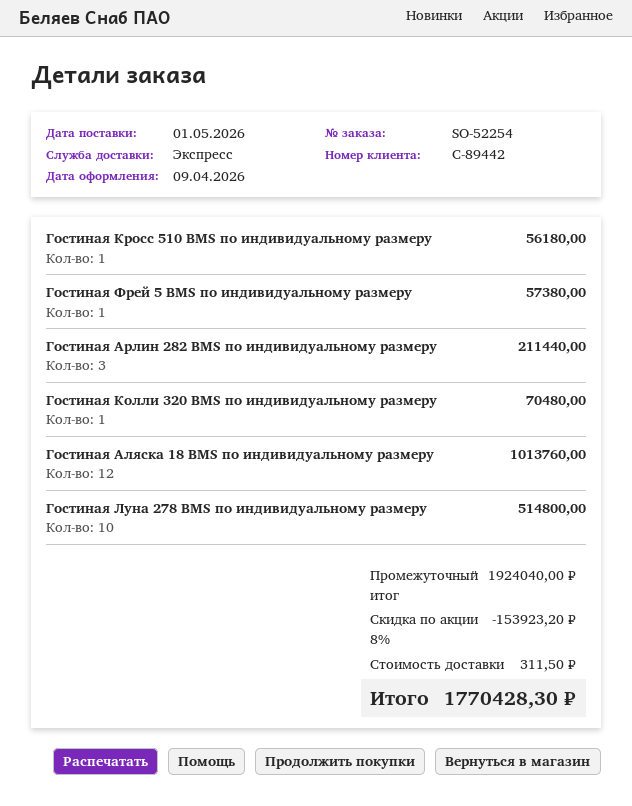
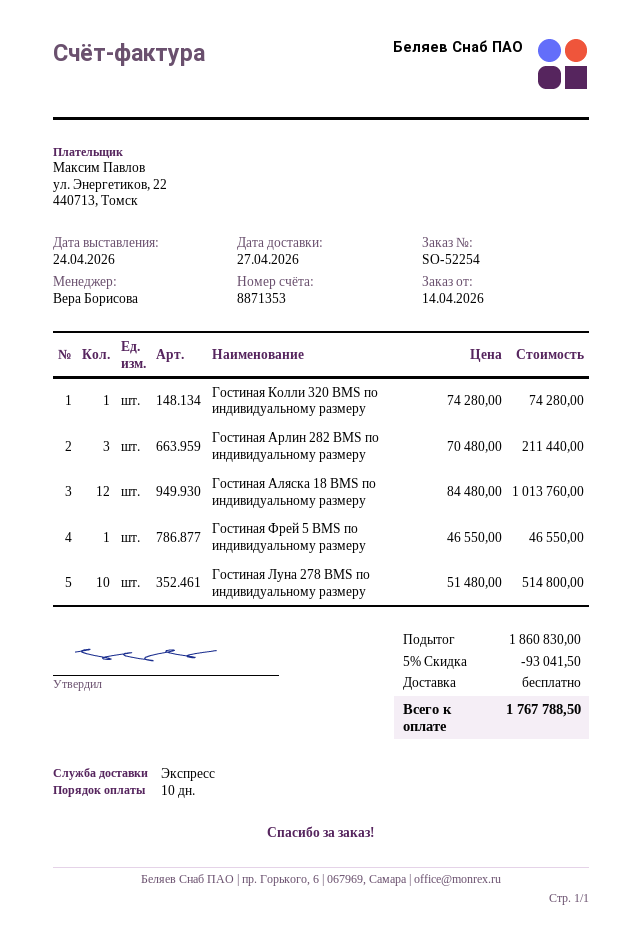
order date: 2026-04-09 -> 2026-04-14
delivery date: 2026-05-01 -> 2026-04-27
Гостиная Кросс 510 BMS по индивидуальному размеру: 1 for 56180.00 -> none
Гостиная Фрей 5 BMS по индивидуальному размеру: 1 for 57380.00 -> 1 for 46550.00
Гостиная Колли 320 BMS по индивидуальному размеру: 1 for 70480.00 -> 1 for 74280.00
subtotal: 1924040.00 -> 1860830.00
discount: 8% = 153923.20 -> 5% = 93041.50
shipping: 311.50 -> 0.00
total: 1770428.30 -> 1767788.50

